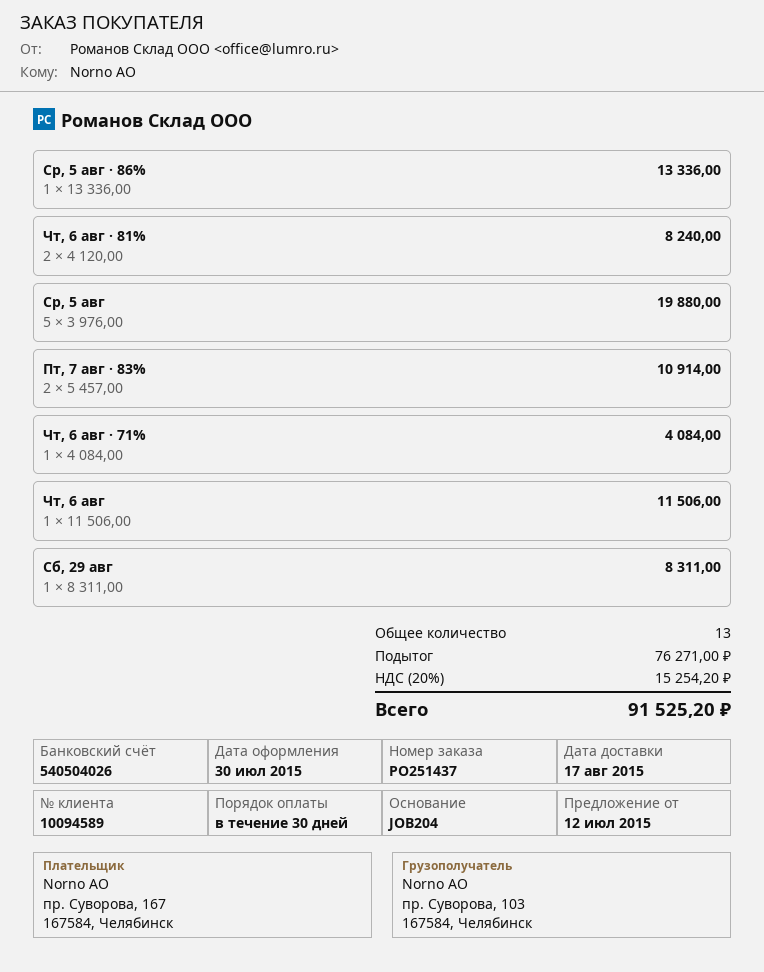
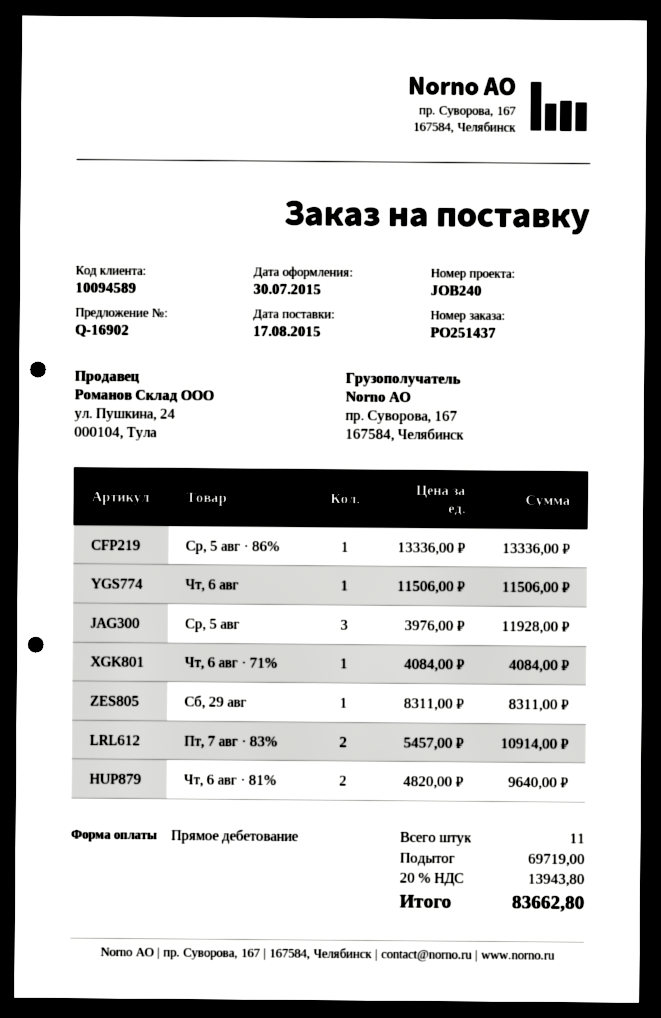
reference: JOB204 -> JOB240
ship to: пр. Суворова, 103, 167584, Челябинск -> пр. Суворова, 167, 167584, Челябинск
Чт, 6 авг · 81%: 2 x 4120.00 = 8240.00 -> 2 x 4820.00 = 9640.00
Ср, 5 авг: 5 x 3976.00 = 19880.00 -> 3 x 3976.00 = 11928.00
total quantity: 13 -> 11
subtotal: 76271.00 -> 69719.00
tax: 20% = 15254.20 -> 20% = 13943.80
total: 91525.20 -> 83662.80

